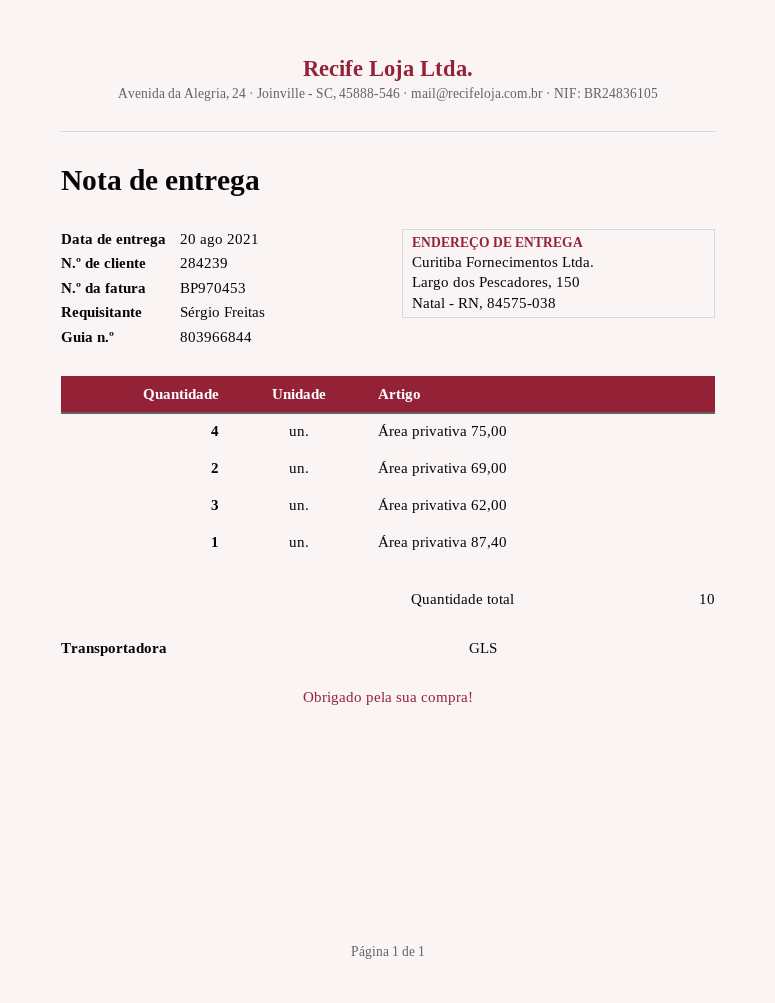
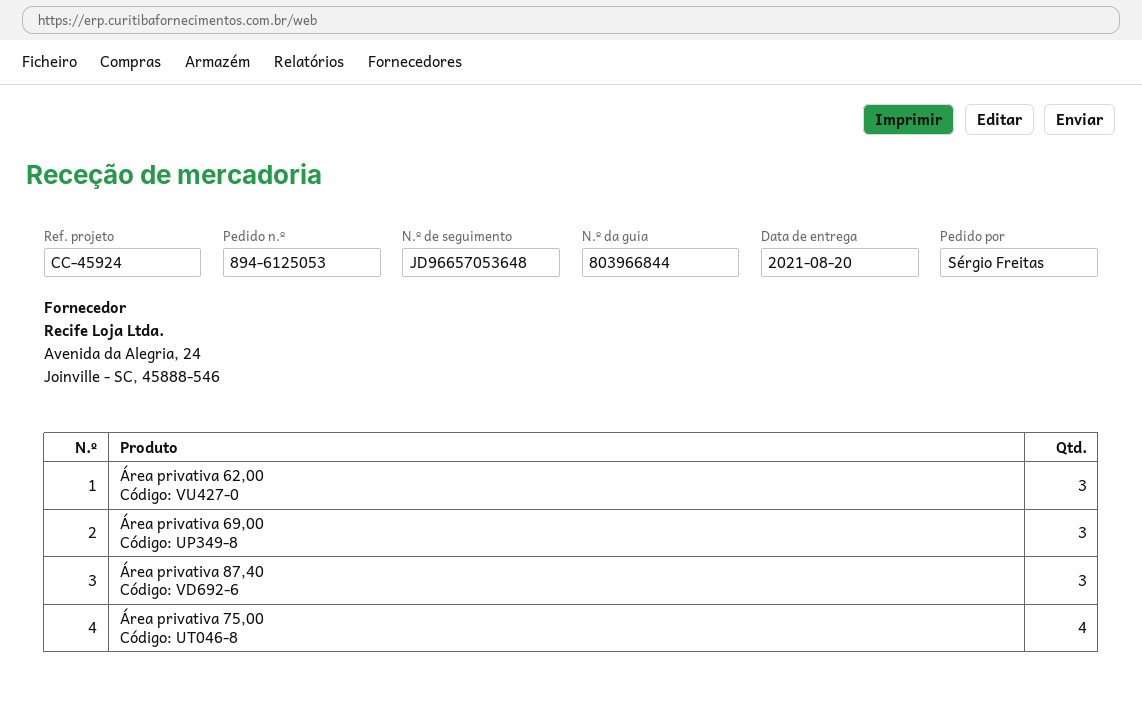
Área privativa 69,00: 2 -> 3
Área privativa 87,40: 1 -> 3

